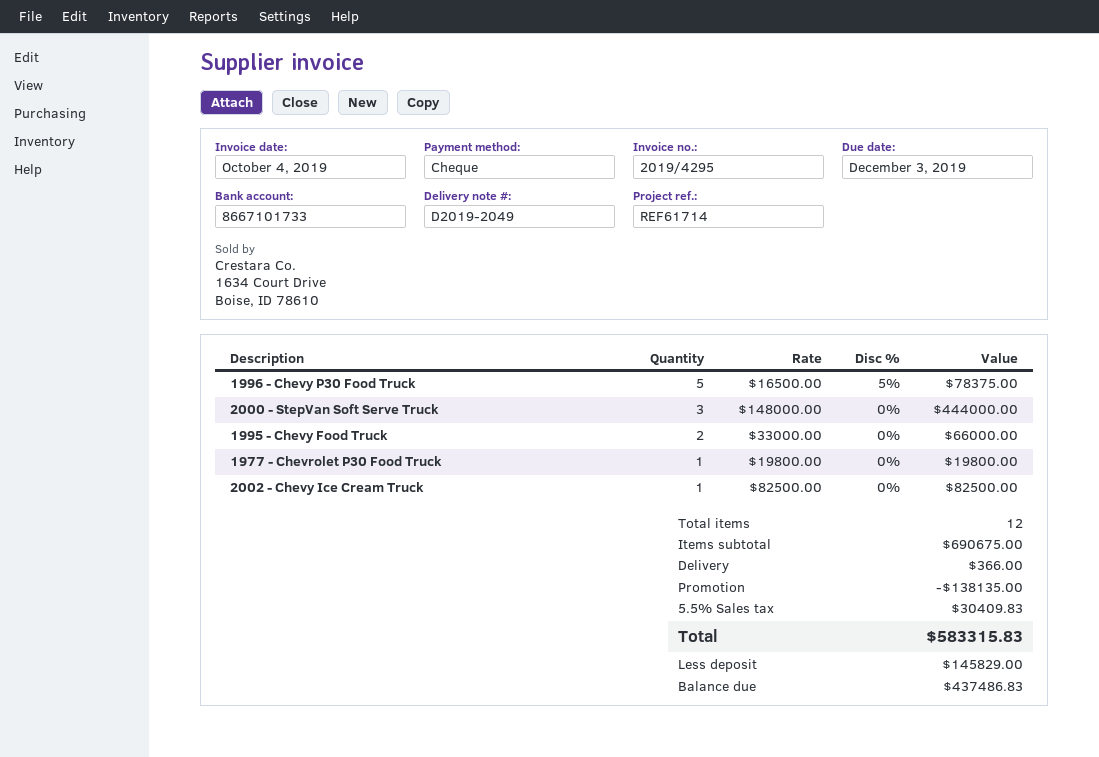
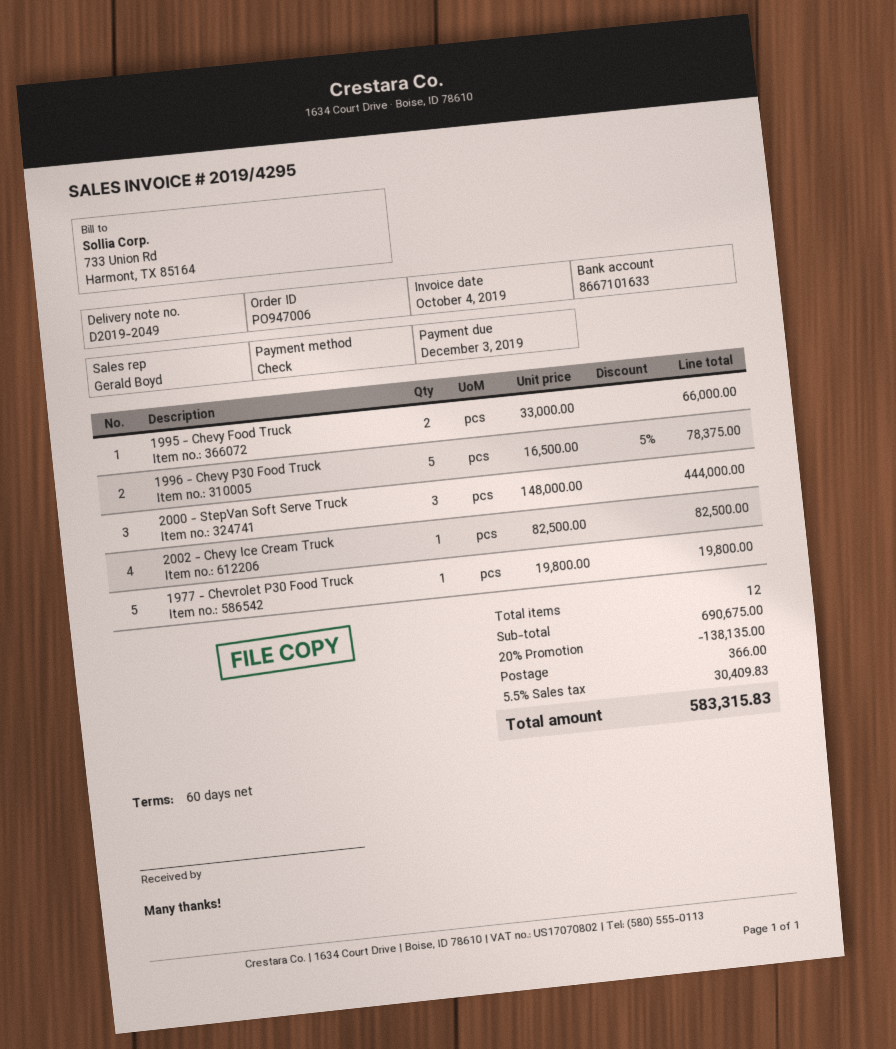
bank account: 8667101733 -> 8667101633

